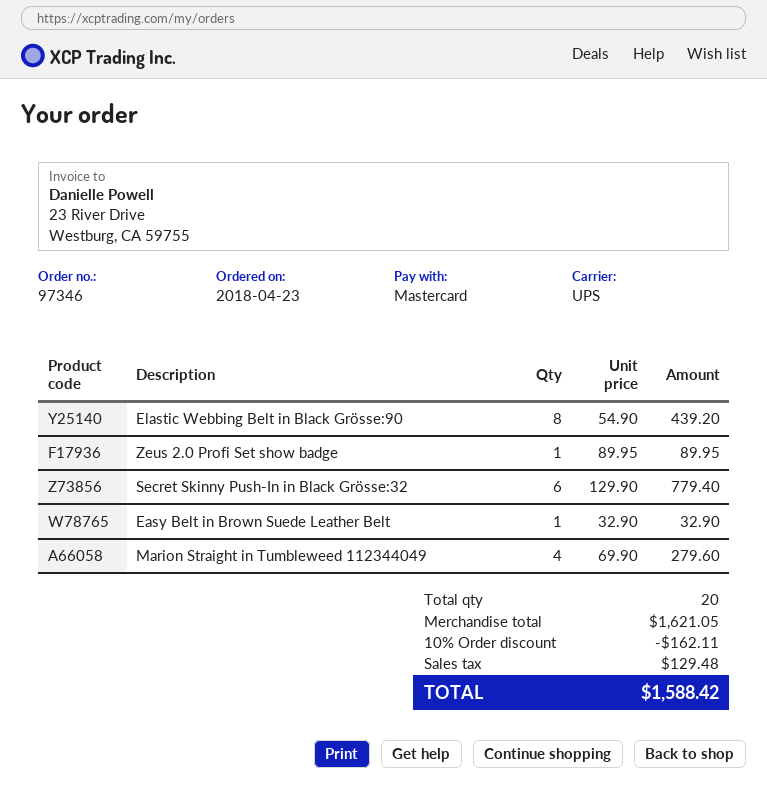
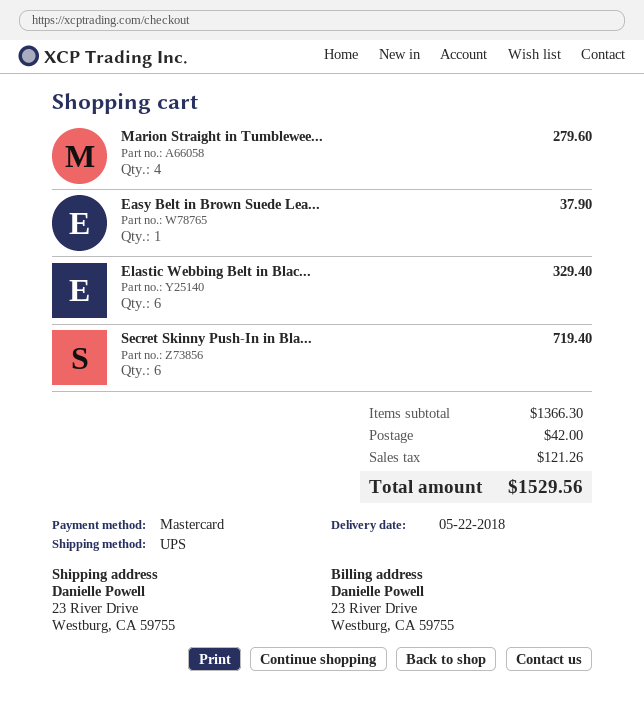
Elastic Webbing Belt in Black Grösse:90: 8 for 439.20 -> 6 for 329.40
Zeus 2.0 Profi Set show badge: 1 for 89.95 -> none
Secret Skinny Push-In in Black Grösse:32: 6 for 779.40 -> 6 for 719.40
Easy Belt in Brown Suede Leather Belt: 1 for 32.90 -> 1 for 37.90
subtotal: 1621.05 -> 1366.30
discount: 10% = 162.11 -> none
shipping: none -> 42.00
tax: 129.48 -> 121.26
total: 1588.42 -> 1529.56

